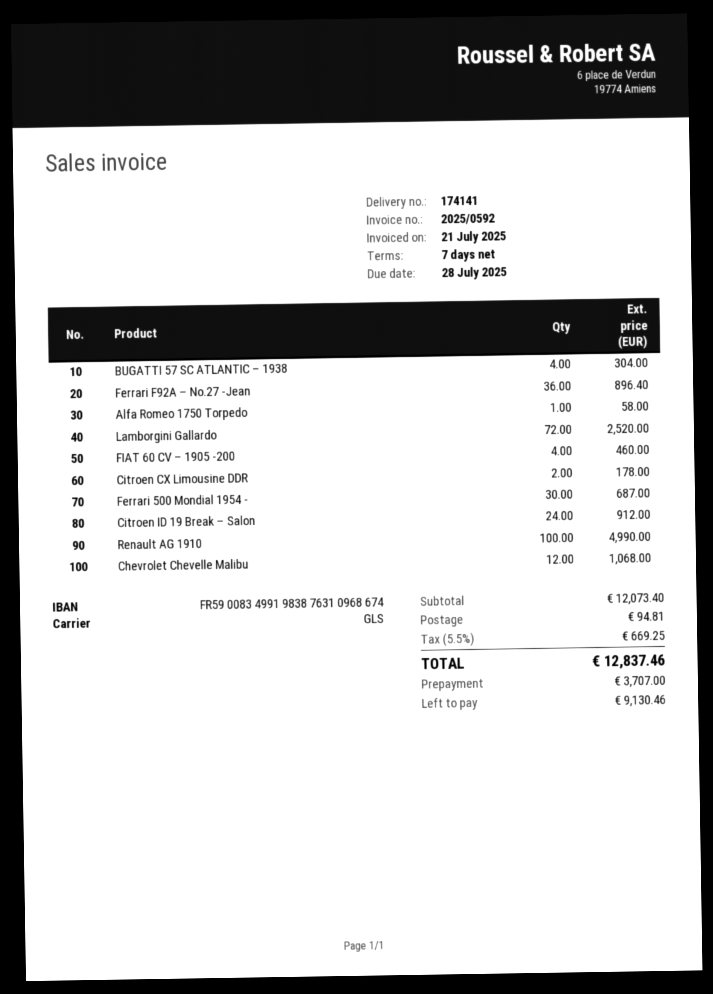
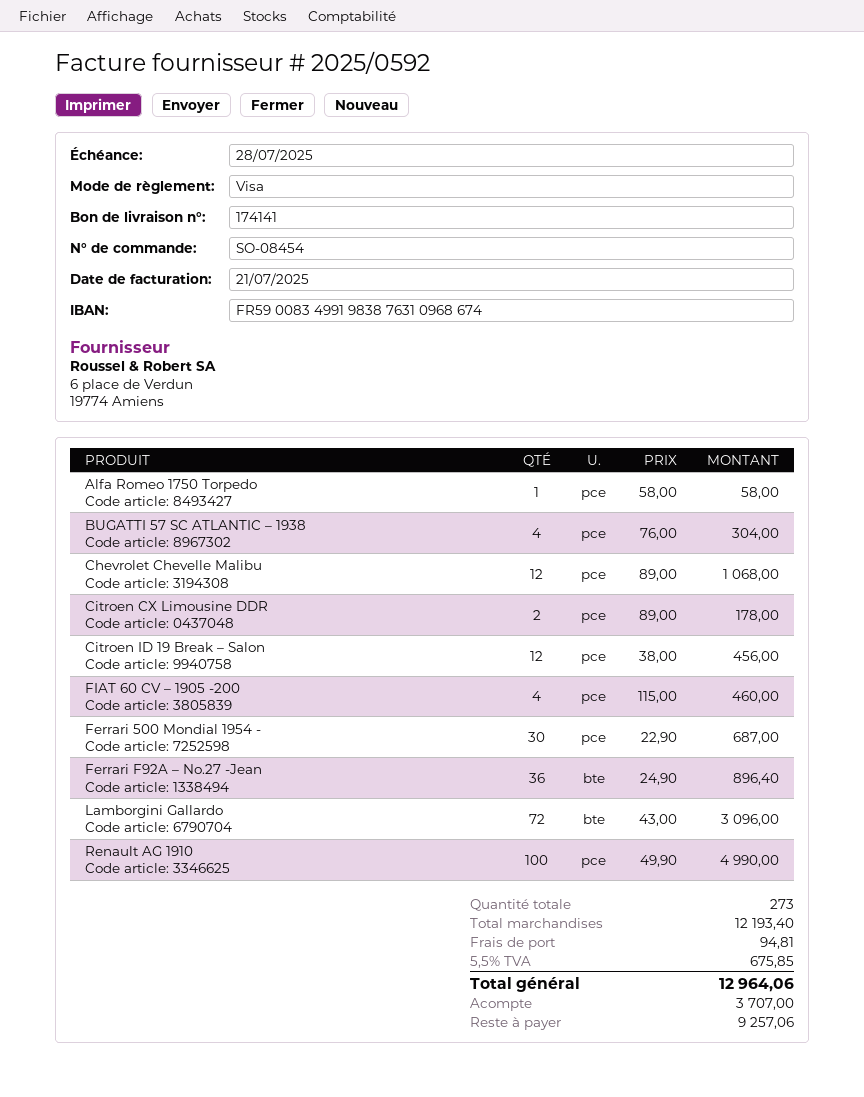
Lamborgini Gallardo: 72 for 2520.00 -> 72 for 3096.00
Citroen ID 19 Break – Salon: 24 for 912.00 -> 12 for 456.00
subtotal: 12073.40 -> 12193.40
tax: 5.5% = 669.25 -> 5.5% = 675.85
total: 12837.46 -> 12964.06
balance: 9130.46 -> 9257.06

